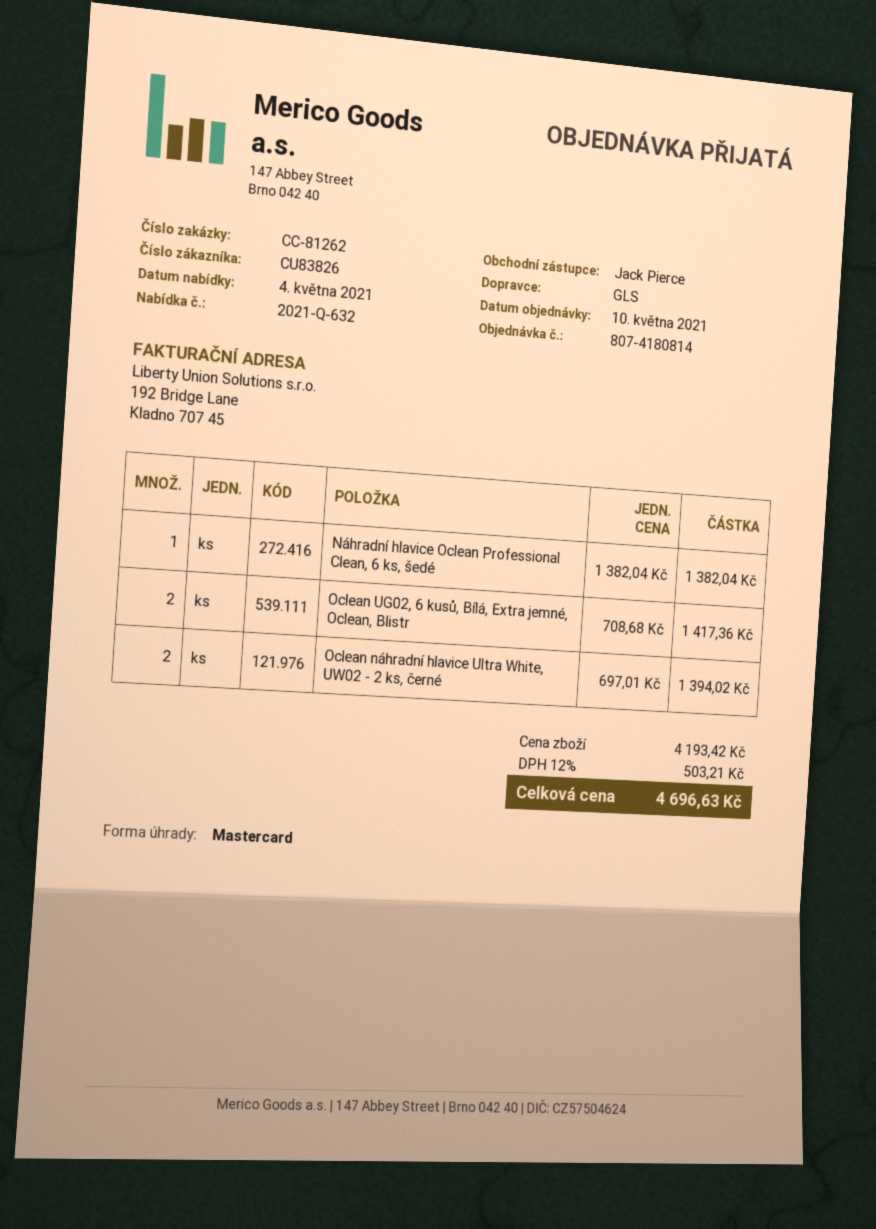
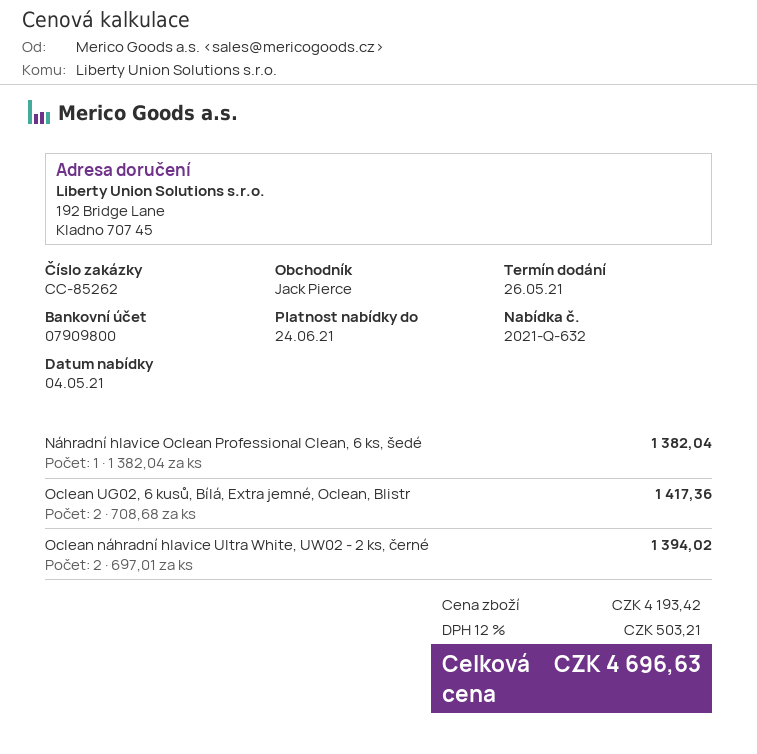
reference: CC-81262 -> CC-85262

